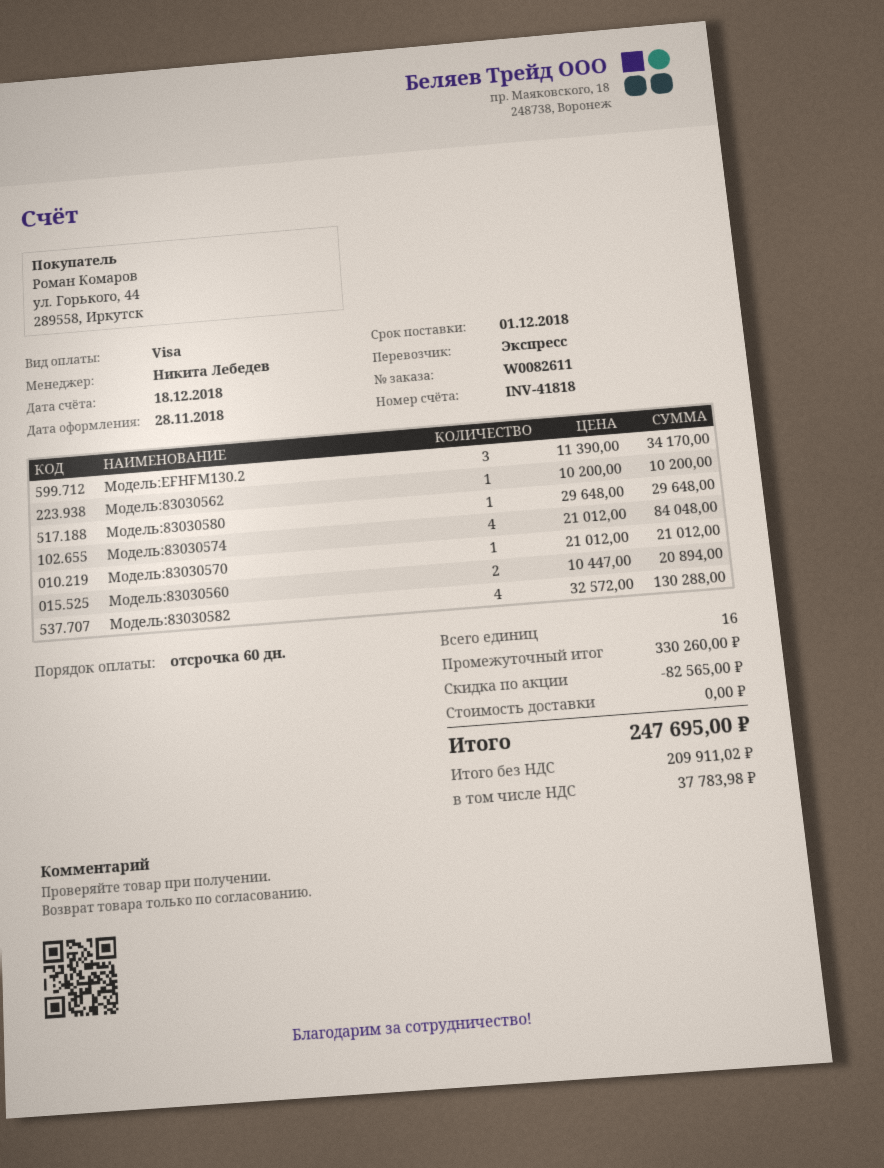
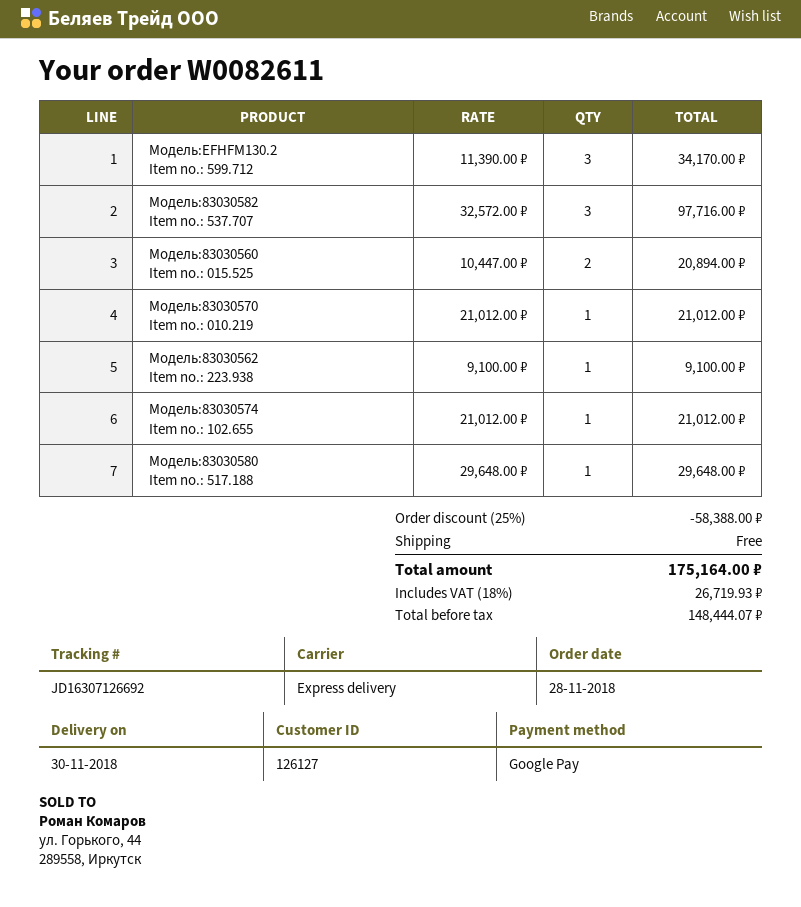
delivery date: 2018-12-01 -> 2018-11-30
payment method: Visa -> Google Pay
Модель:83030562: 1 x 10200.00 = 10200.00 -> 1 x 9100.00 = 9100.00
Модель:83030574: 4 x 21012.00 = 84048.00 -> 1 x 21012.00 = 21012.00
Модель:83030582: 4 x 32572.00 = 130288.00 -> 3 x 32572.00 = 97716.00
discount: 82565.00 -> 58388.00
net: 209911.02 -> 148444.07
tax: 37783.98 -> 26719.93
total: 247695.00 -> 175164.00

